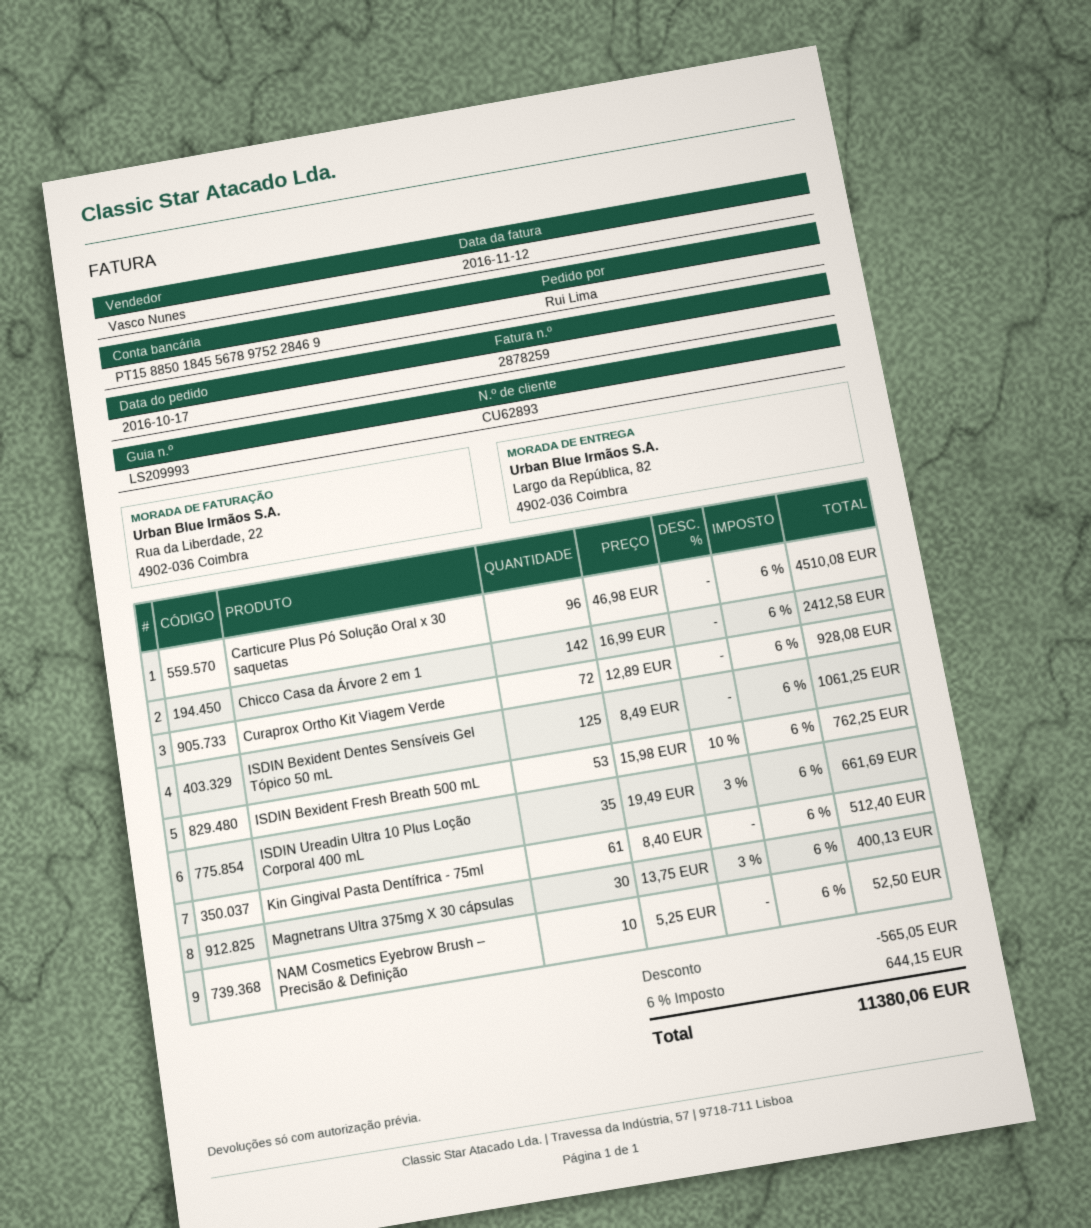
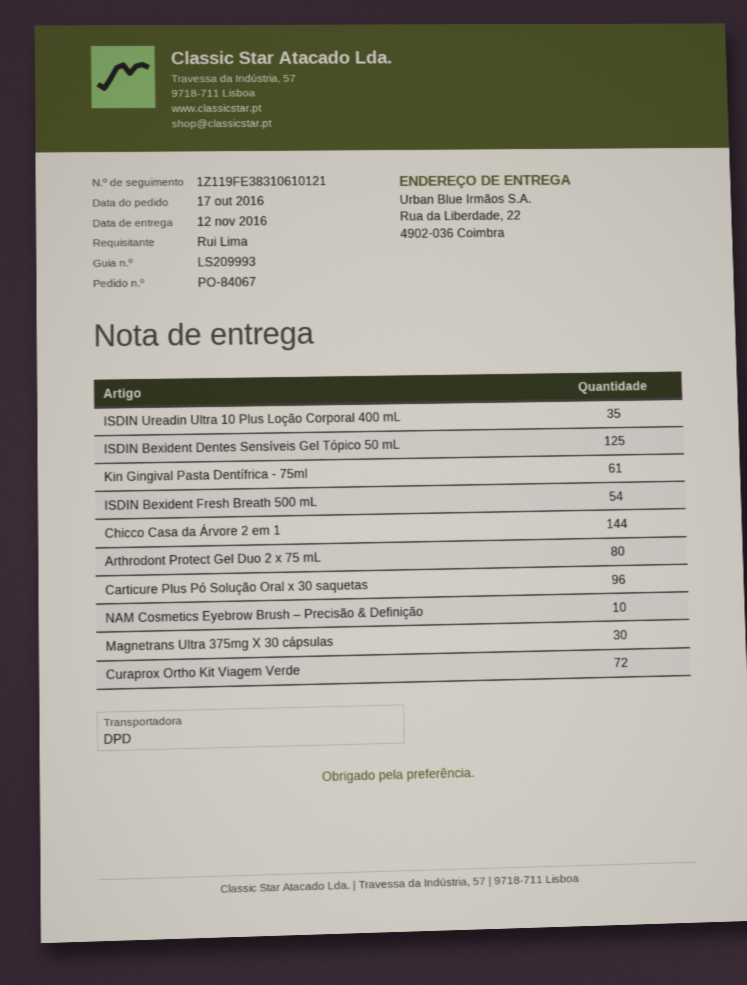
ship to: Largo da República, 82, 4902-036 Coimbra -> Rua da Liberdade, 22, 4902-036 Coimbra
Chicco Casa da Árvore 2 em 1: 142 -> 144
ISDIN Bexident Fresh Breath 500 mL: 53 -> 54
Arthrodont Protect Gel Duo 2 x 75 mL: none -> 80

